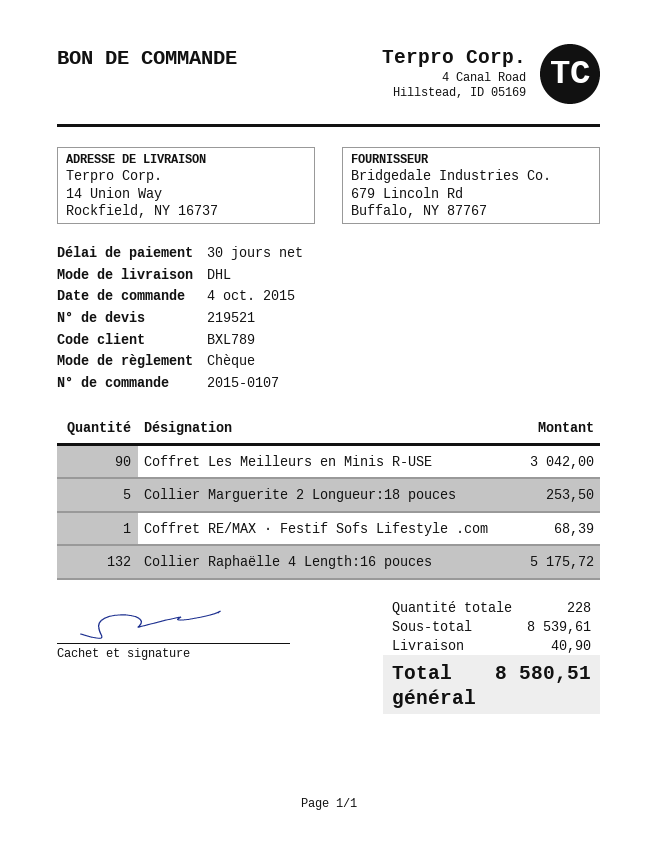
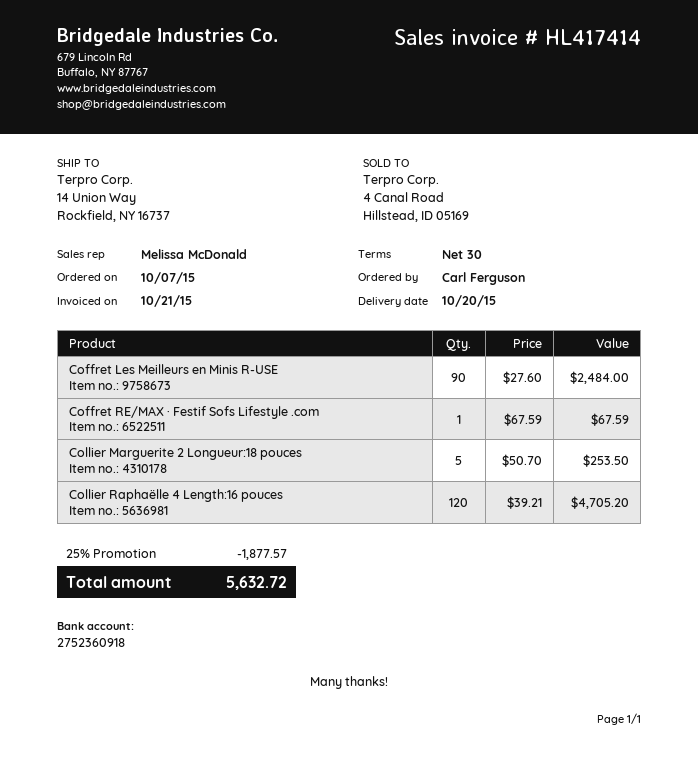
order date: 2015-10-04 -> 2015-10-07
Coffret Les Meilleurs en Minis R-USE: 90 for 3042.00 -> 90 for 2484.00
Coffret RE/MAX · Festif Sofs Lifestyle .com: 1 for 68.39 -> 1 for 67.59
Collier Raphaëlle 4 Length:16 pouces: 132 for 5175.72 -> 120 for 4705.20
discount: none -> 25% = 1877.57
shipping: 40.90 -> none
total: 8580.51 -> 5632.72

